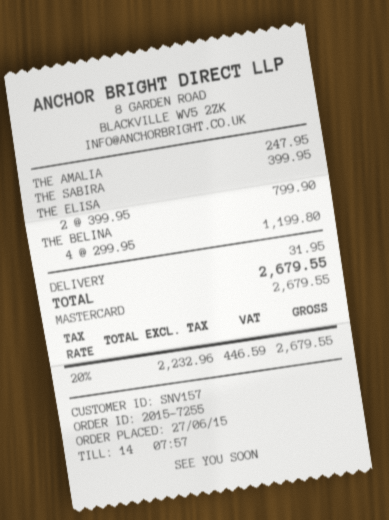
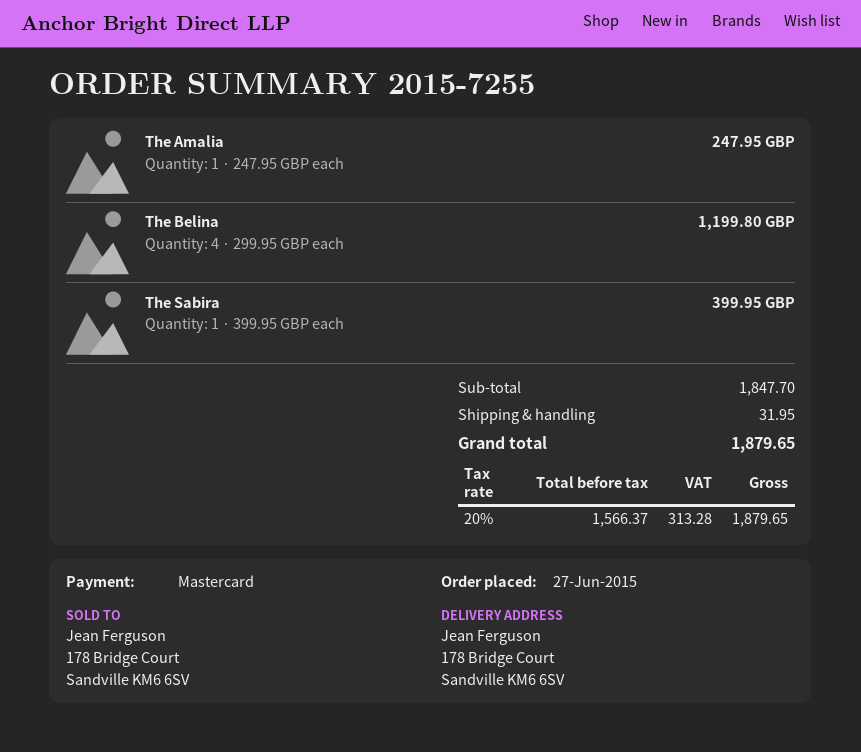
THE ELISA: 2 x 399.95 = 799.90 -> none
net: 2232.96 -> 1566.37
tax: 20% = 446.59 -> 20% = 313.28
total: 2679.55 -> 1879.65

